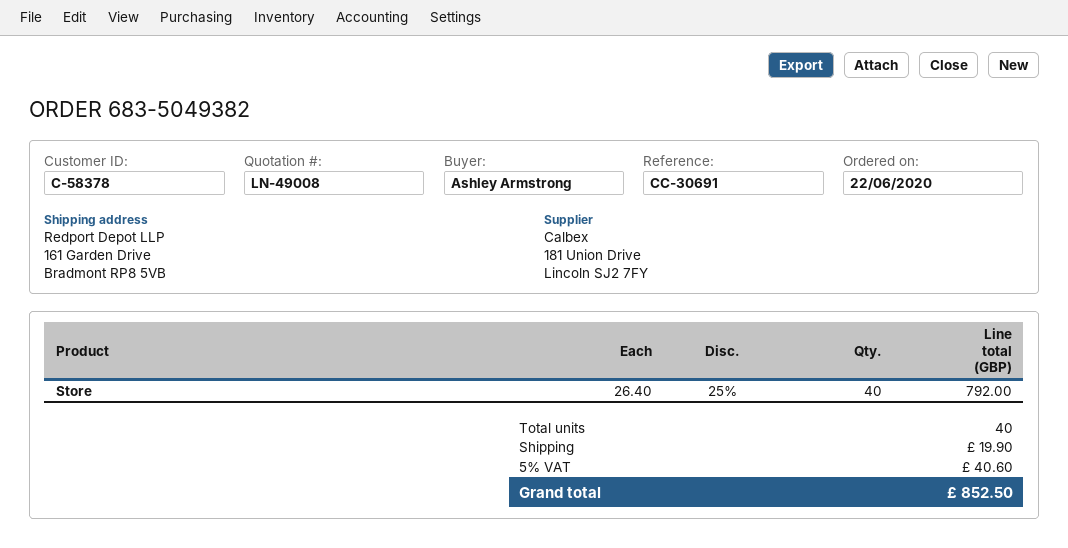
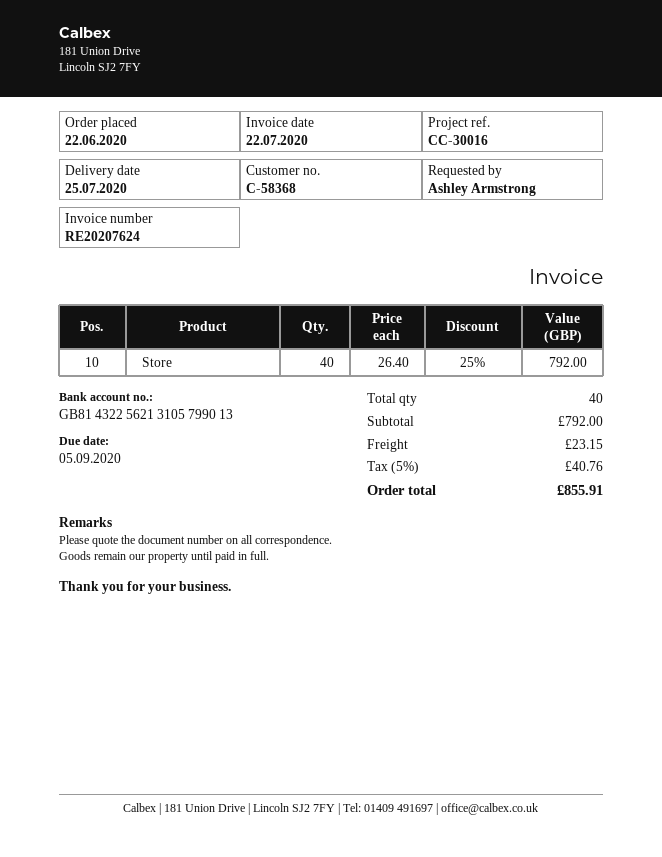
customer number: C-58378 -> C-58368
reference: CC-30691 -> CC-30016
shipping: 19.90 -> 23.15
tax: 5% = 40.60 -> 5% = 40.76
total: 852.50 -> 855.91

